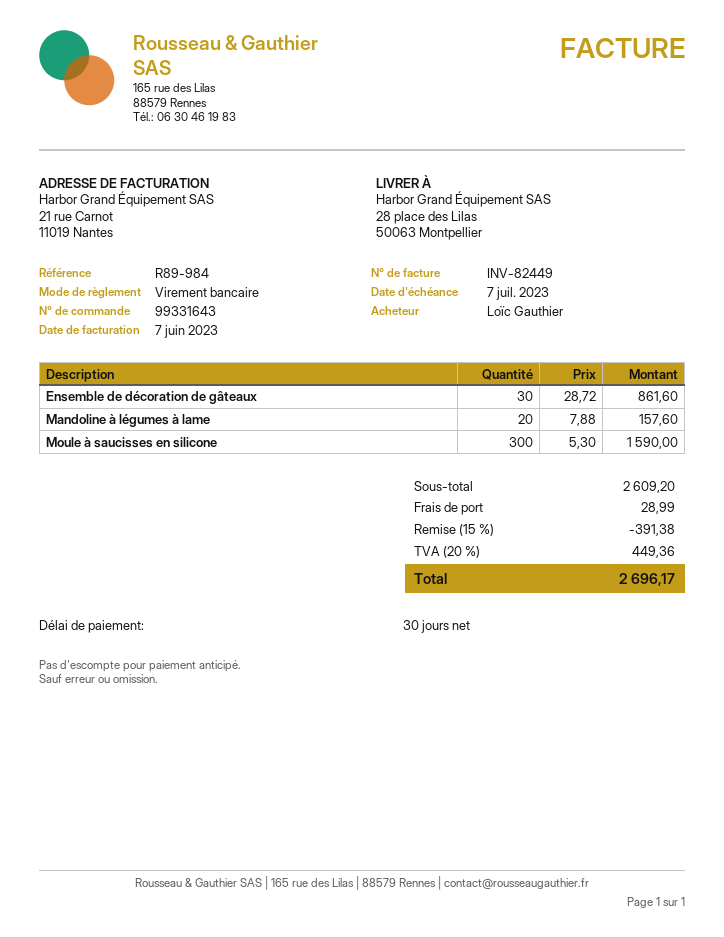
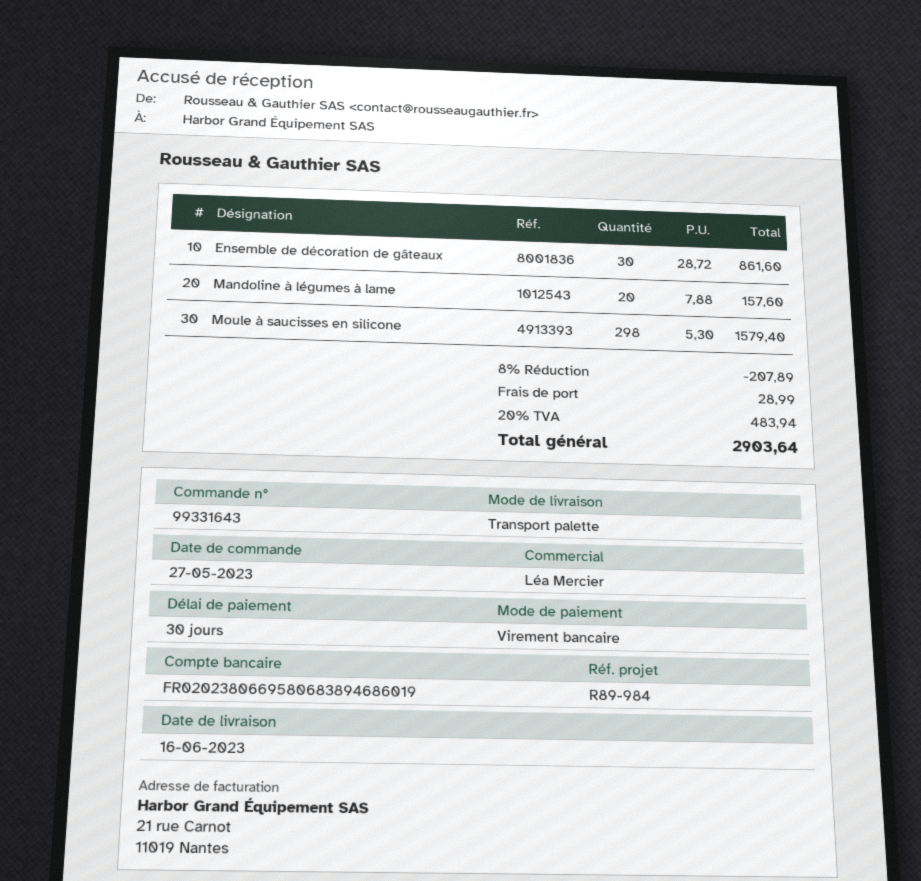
Moule à saucisses en silicone: 300 x 5.30 = 1590.00 -> 298 x 5.30 = 1579.40
discount: 15% = 391.38 -> 8% = 207.89
tax: 20% = 449.36 -> 20% = 483.94
total: 2696.17 -> 2903.64

